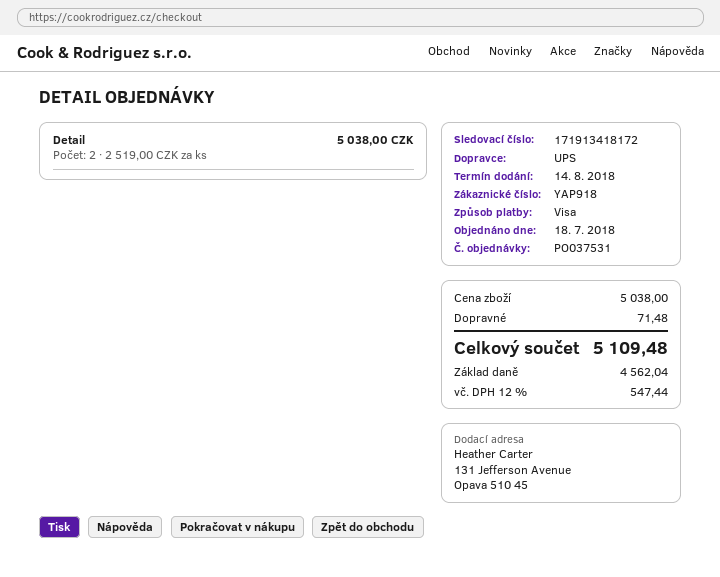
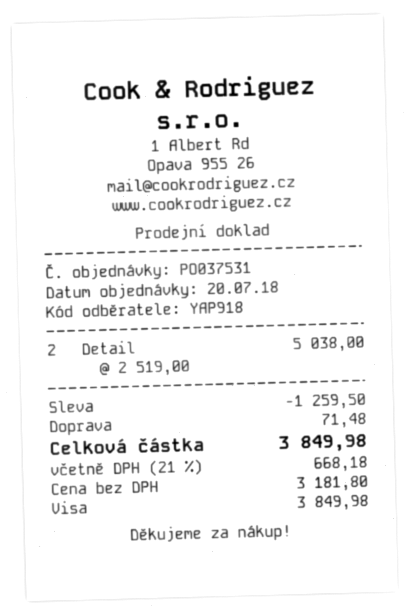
order date: 2018-07-18 -> 2018-07-20
discount: none -> 1259.50
net: 4562.04 -> 3181.80
tax: 12% = 547.44 -> 21% = 668.18
total: 5109.48 -> 3849.98

